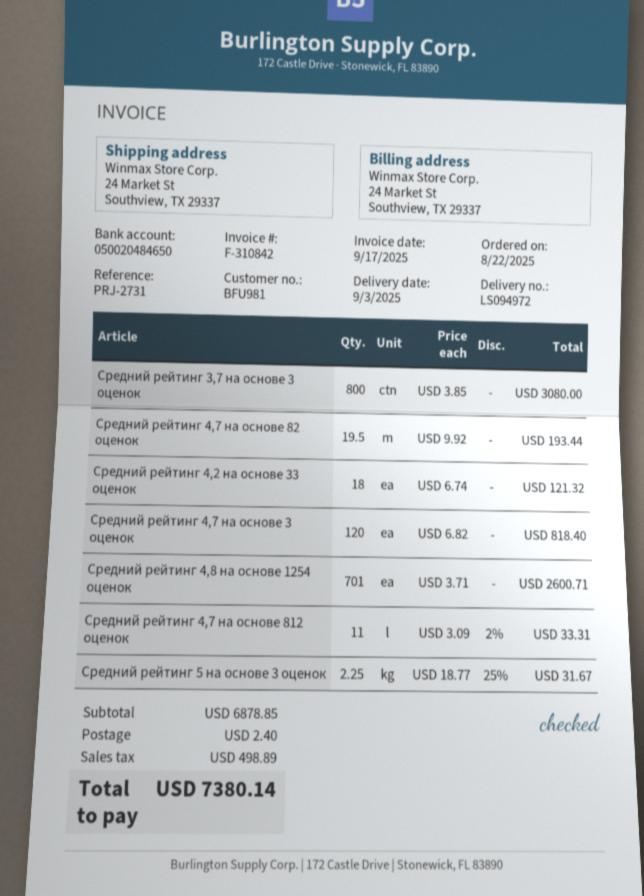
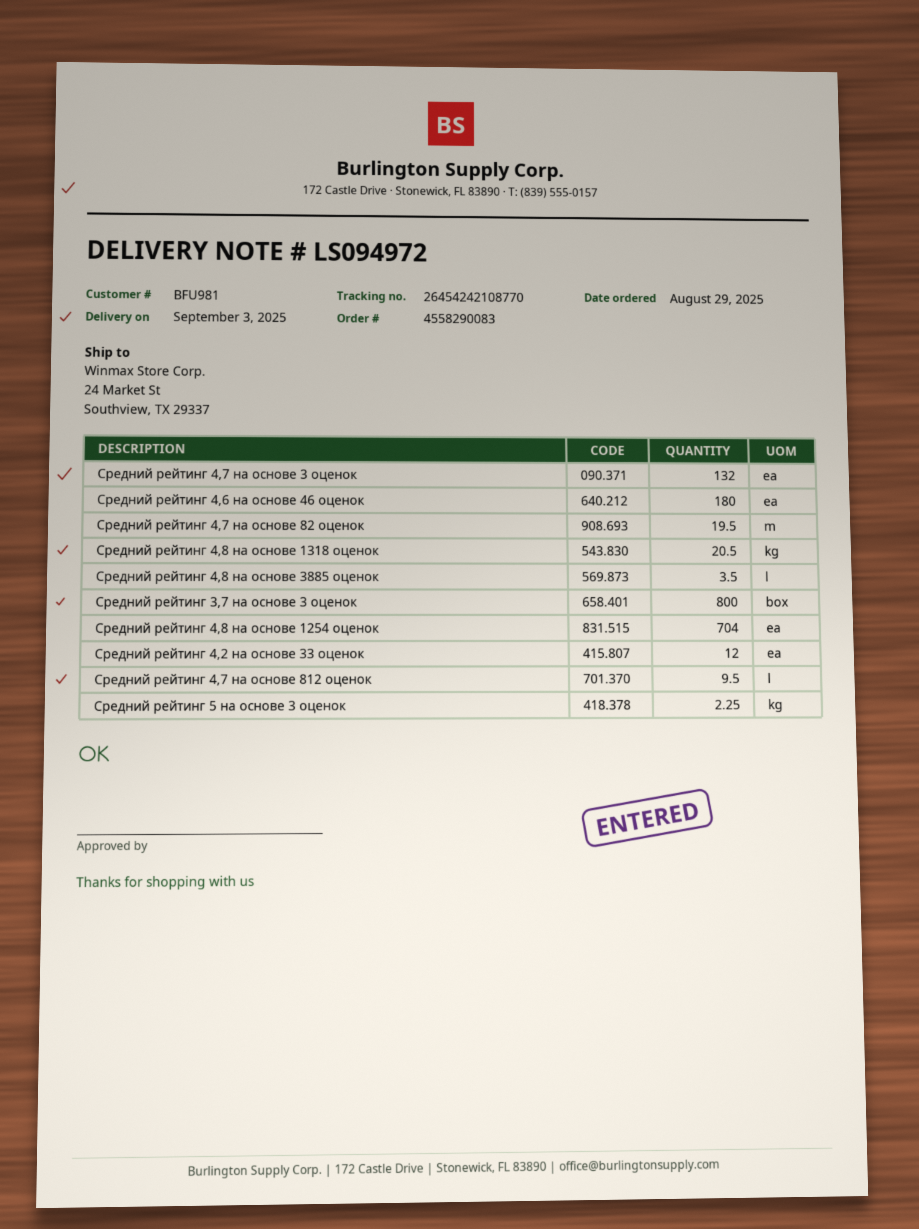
order date: 2025-08-22 -> 2025-08-29
Средний рейтинг 4,2 на основе 33 оценок: 18 -> 12
Средний рейтинг 4,7 на основе 3 оценок: 120 -> 132
Средний рейтинг 4,8 на основе 1254 оценок: 701 -> 704
Средний рейтинг 4,7 на основе 812 оценок: 11 -> 9.5
Средний рейтинг 4,6 на основе 46 оценок: none -> 180
Средний рейтинг 4,8 на основе 1318 оценок: none -> 20.5
Средний рейтинг 4,8 на основе 3885 оценок: none -> 3.5

